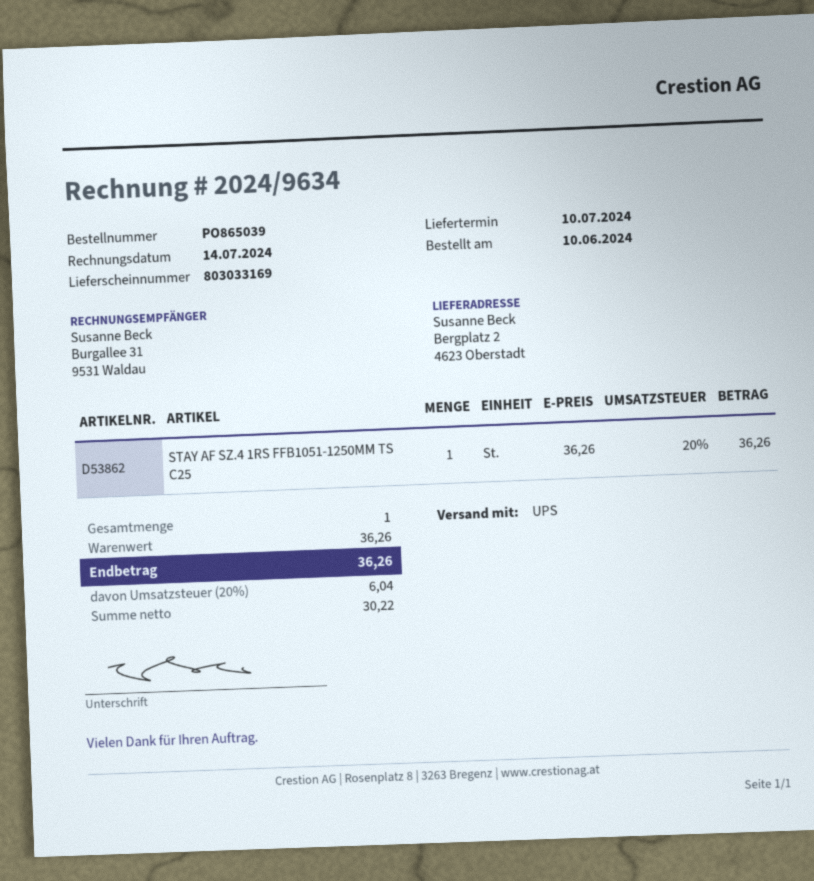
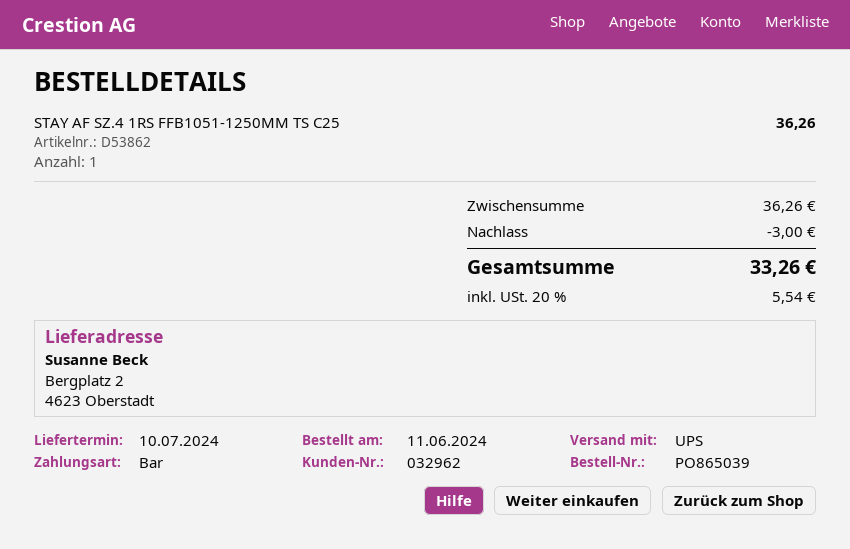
order date: 2024-06-10 -> 2024-06-11
discount: none -> 3.00
tax: 20% = 6.04 -> 20% = 5.54
total: 36.26 -> 33.26

